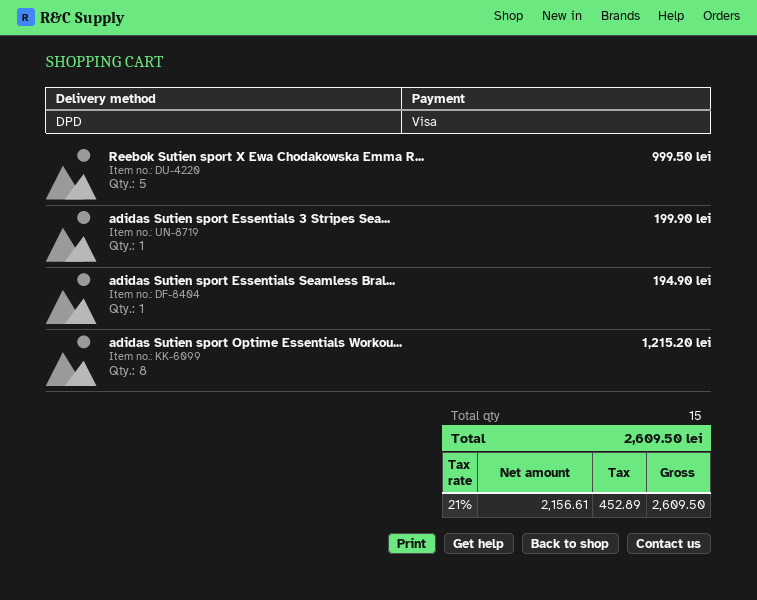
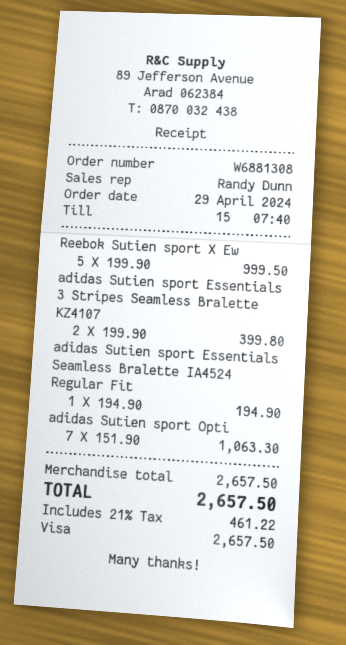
adidas Sutien sport Essentials 3 Stripes Sea...: 1 for 199.90 -> 2 for 399.80
adidas Sutien sport Optime Essentials Workou...: 8 for 1215.20 -> 7 for 1063.30
tax: 21% = 452.89 -> 21% = 461.22
total: 2609.50 -> 2657.50

